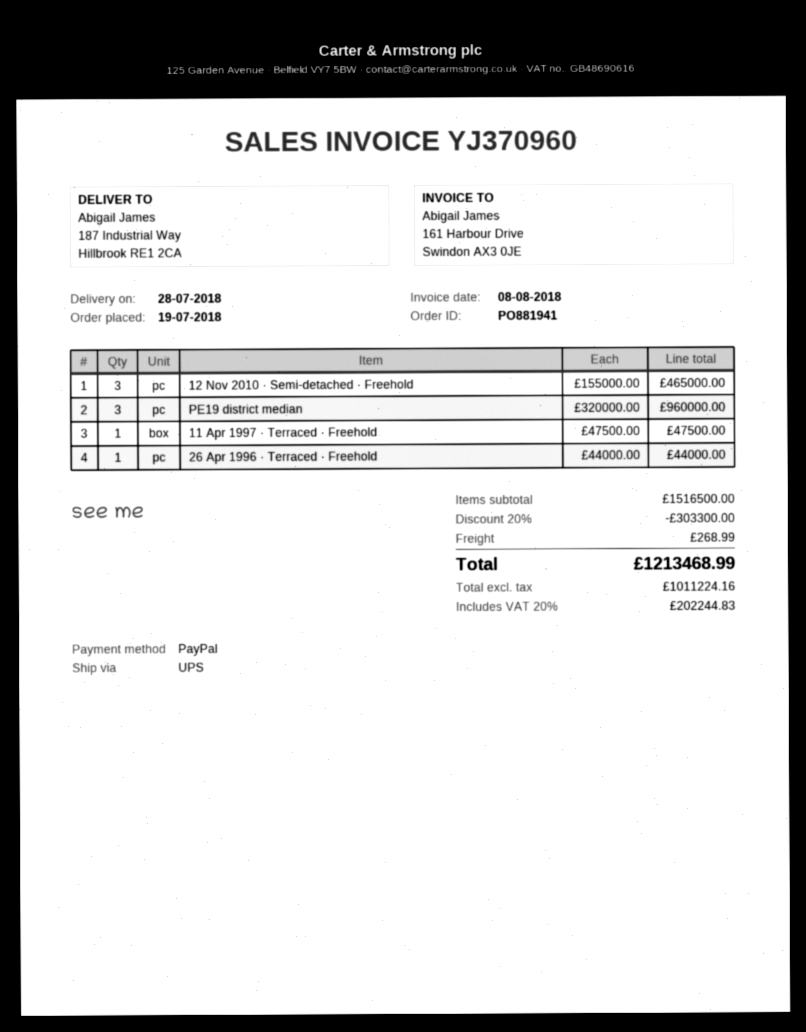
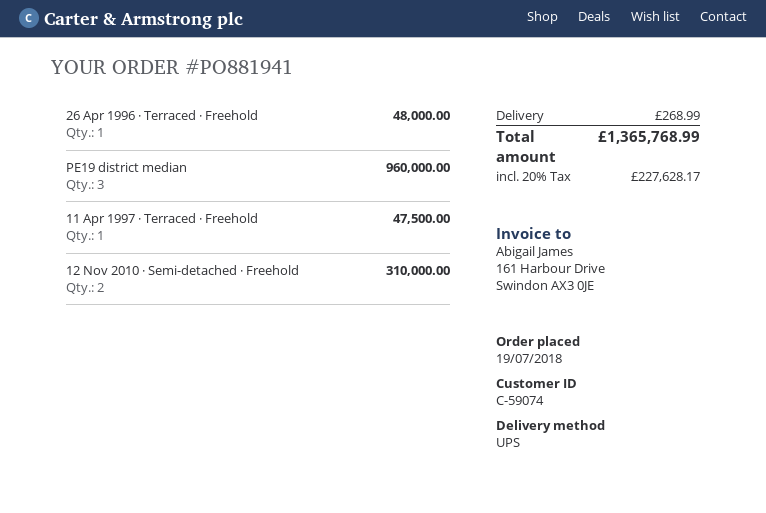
12 Nov 2010 · Semi-detached · Freehold: 3 for 465000.00 -> 2 for 310000.00
26 Apr 1996 · Terraced · Freehold: 1 for 44000.00 -> 1 for 48000.00
discount: 20% = 303300.00 -> none
tax: 20% = 202244.83 -> 20% = 227628.17
total: 1213468.99 -> 1365768.99

